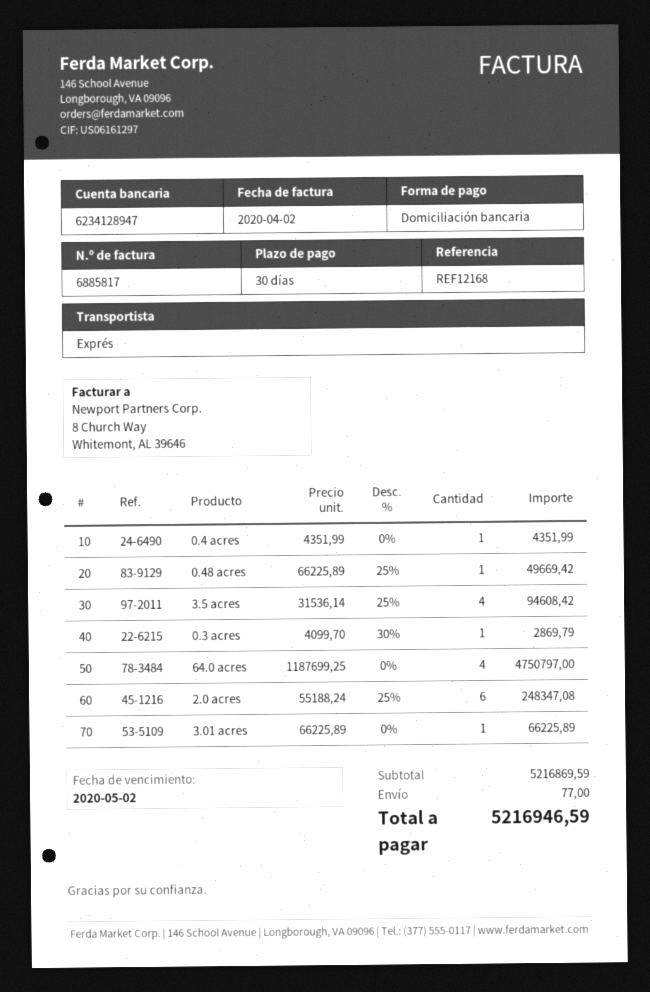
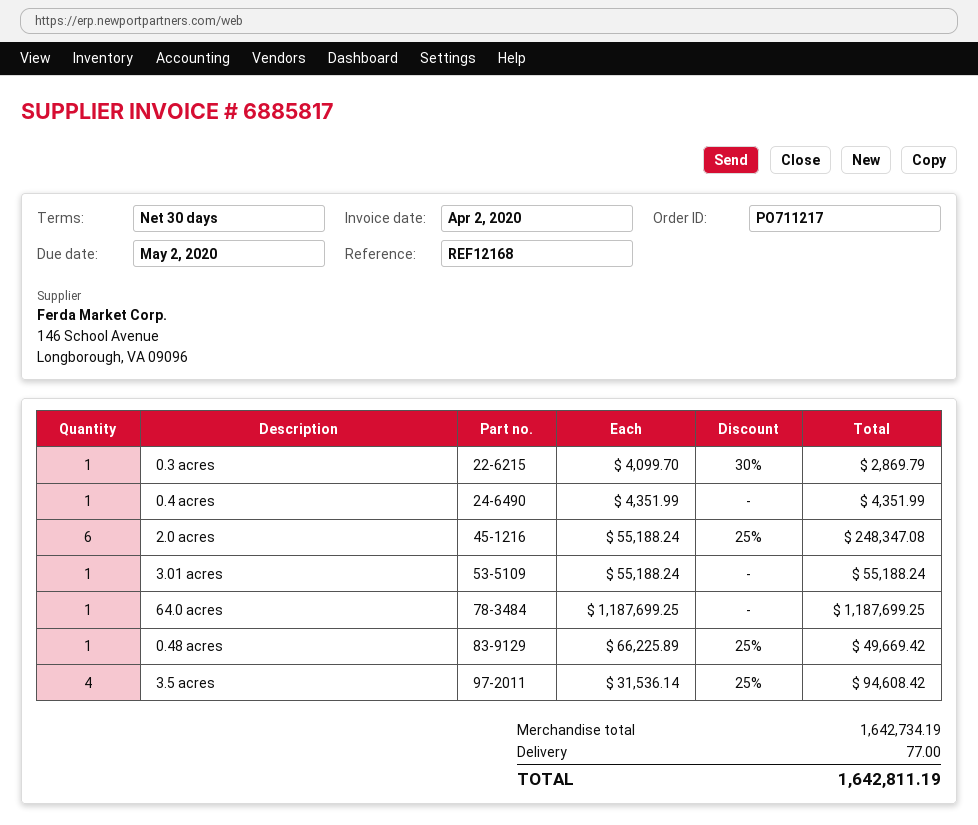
64.0 acres: 4 x 1187699.25 = 4750797.00 -> 1 x 1187699.25 = 1187699.25
3.01 acres: 1 x 66225.89 = 66225.89 -> 1 x 55188.24 = 55188.24
subtotal: 5216869.59 -> 1642734.19
total: 5216946.59 -> 1642811.19

